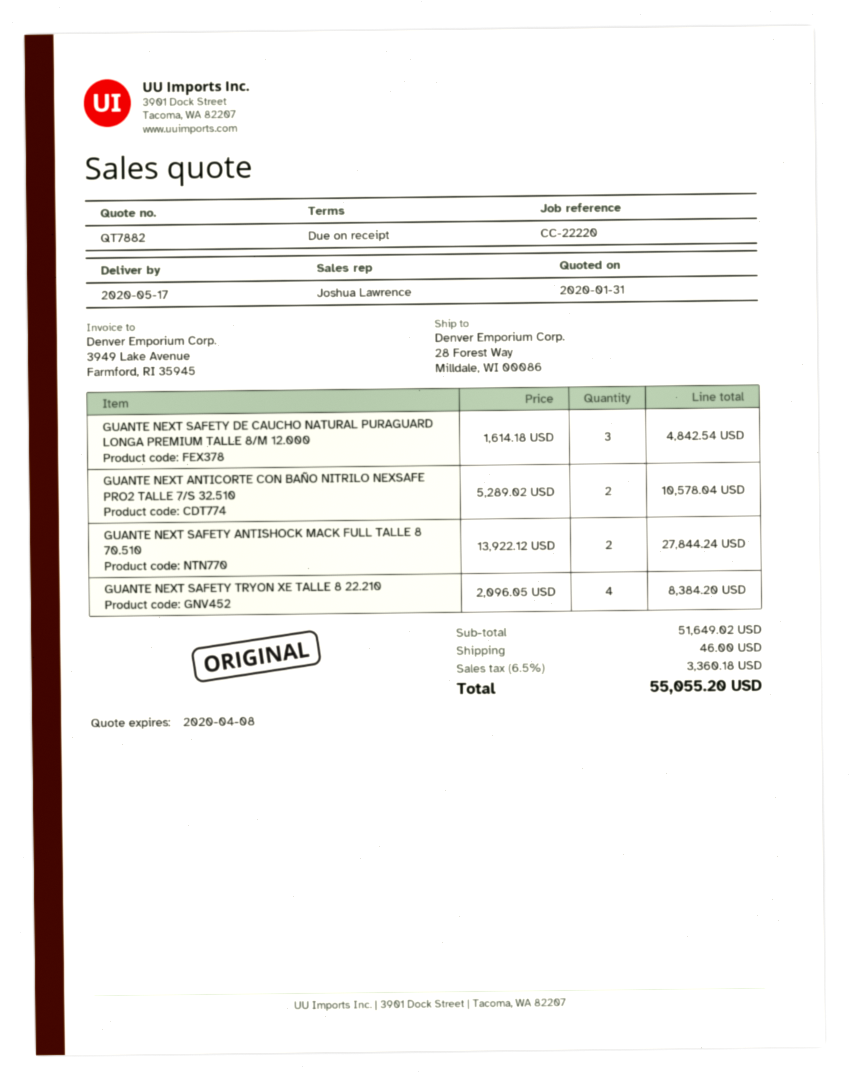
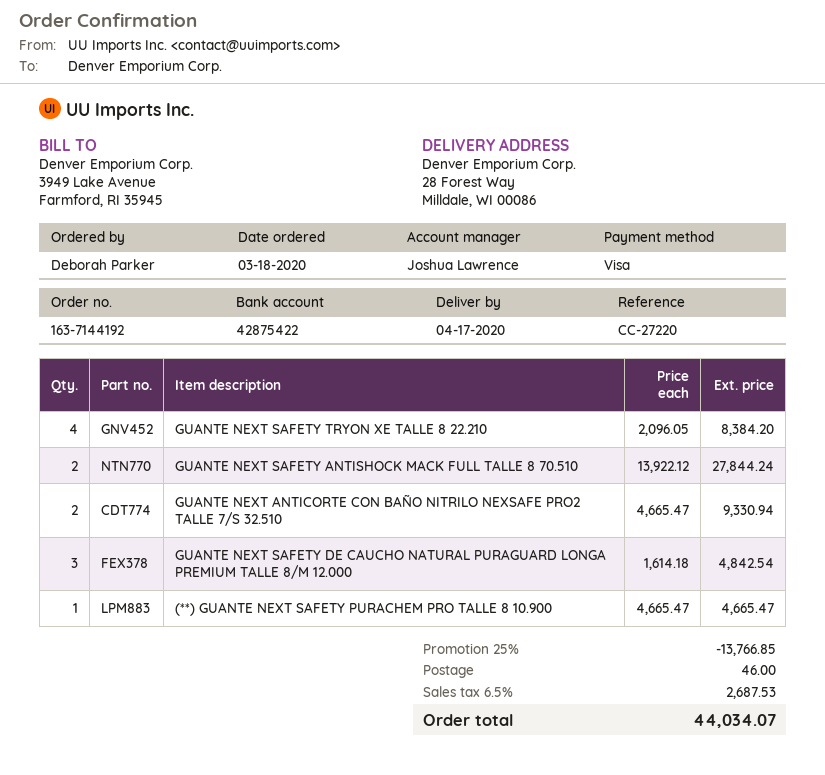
delivery date: 2020-05-17 -> 2020-04-17
reference: CC-22220 -> CC-27220
GUANTE NEXT ANTICORTE CON BAÑO NITRILO NEXSAFE PRO2 TALLE 7/S 32.510: 2 x 5289.02 = 10578.04 -> 2 x 4665.47 = 9330.94
(**) GUANTE NEXT SAFETY PURACHEM PRO TALLE 8 10.900: none -> 1 x 4665.47 = 4665.47
discount: none -> 25% = 13766.85
tax: 6.5% = 3360.18 -> 6.5% = 2687.53
total: 55055.20 -> 44034.07

